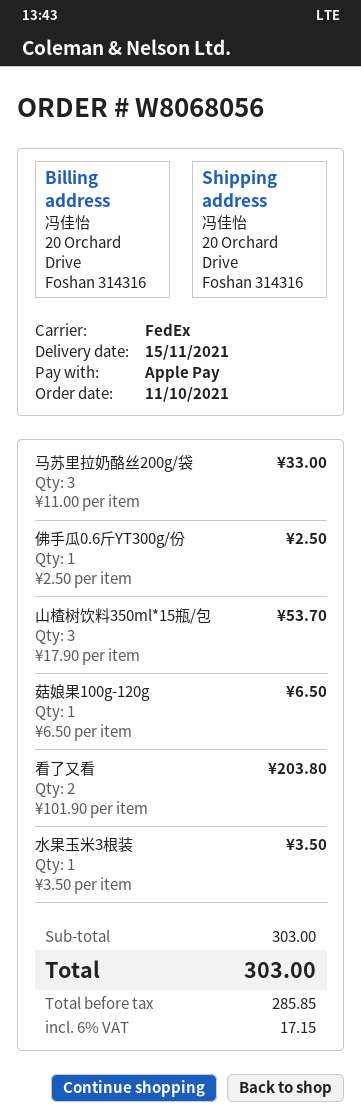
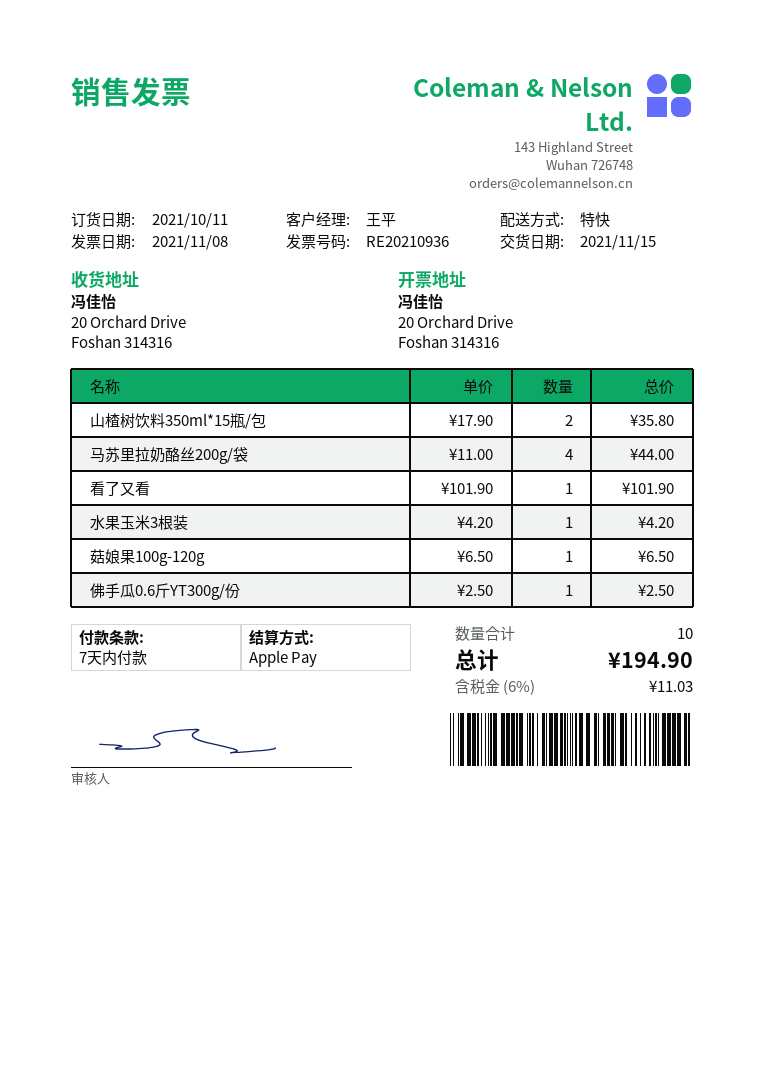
shipping method: FedEx -> express
马苏里拉奶酪丝200g/袋: 3 x 11.00 = 33.00 -> 4 x 11.00 = 44.00
山楂树饮料350ml*15瓶/包: 3 x 17.90 = 53.70 -> 2 x 17.90 = 35.80
看了又看: 2 x 101.90 = 203.80 -> 1 x 101.90 = 101.90
水果玉米3根装: 1 x 3.50 = 3.50 -> 1 x 4.20 = 4.20
tax: 6% = 17.15 -> 6% = 11.03
total: 303.00 -> 194.90

